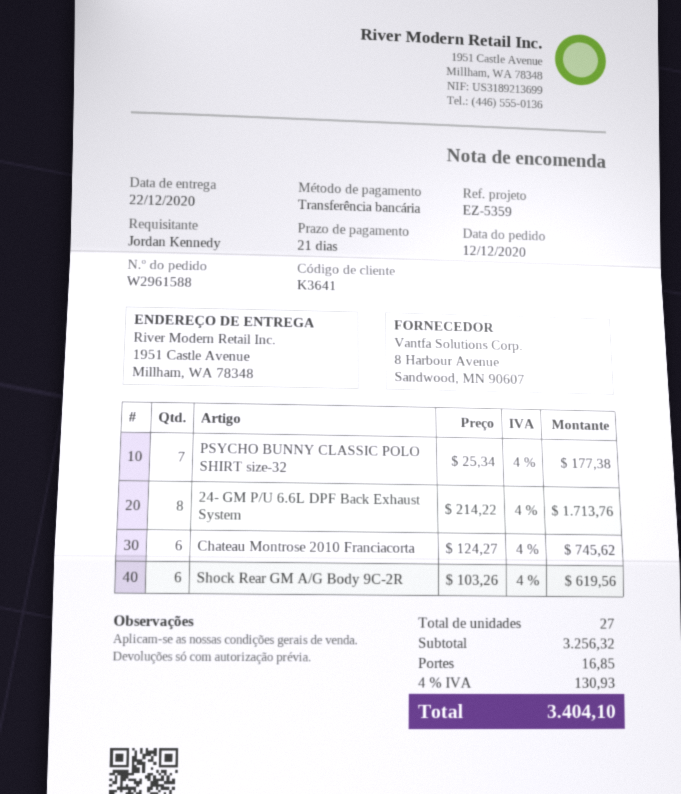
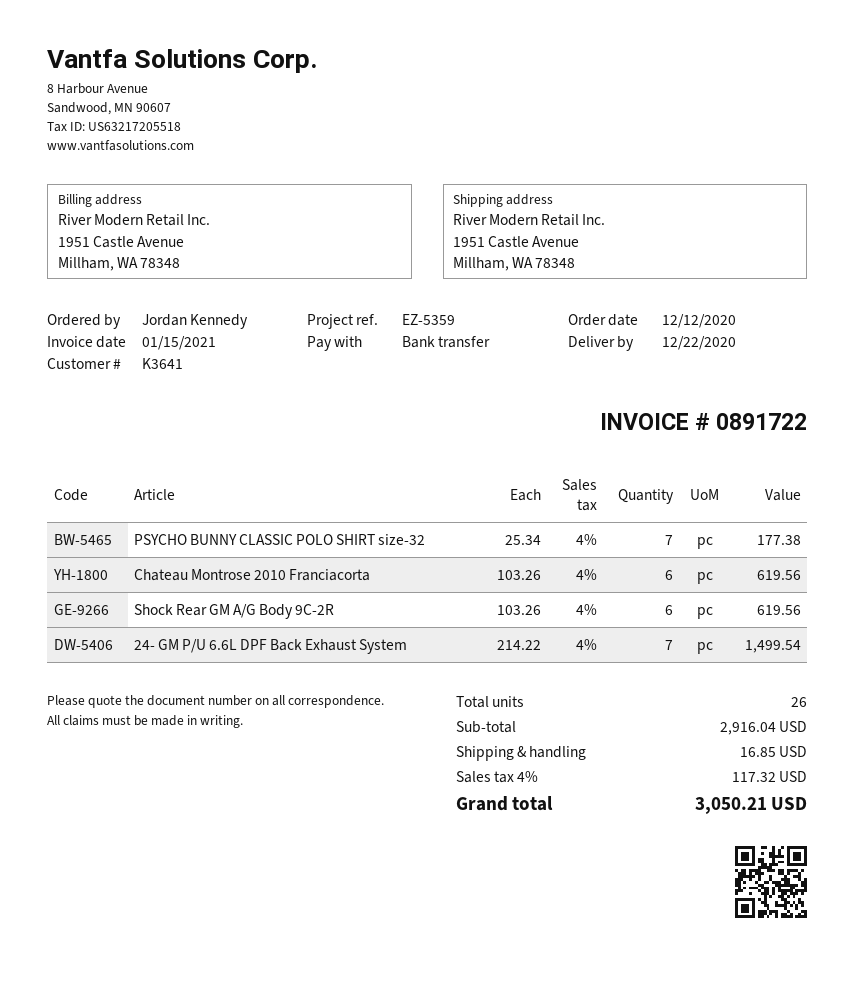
24- GM P/U 6.6L DPF Back Exhaust System: 8 x 214.22 = 1713.76 -> 7 x 214.22 = 1499.54
Chateau Montrose 2010 Franciacorta: 6 x 124.27 = 745.62 -> 6 x 103.26 = 619.56
total quantity: 27 -> 26
subtotal: 3256.32 -> 2916.04
tax: 4% = 130.93 -> 4% = 117.32
total: 3404.10 -> 3050.21

